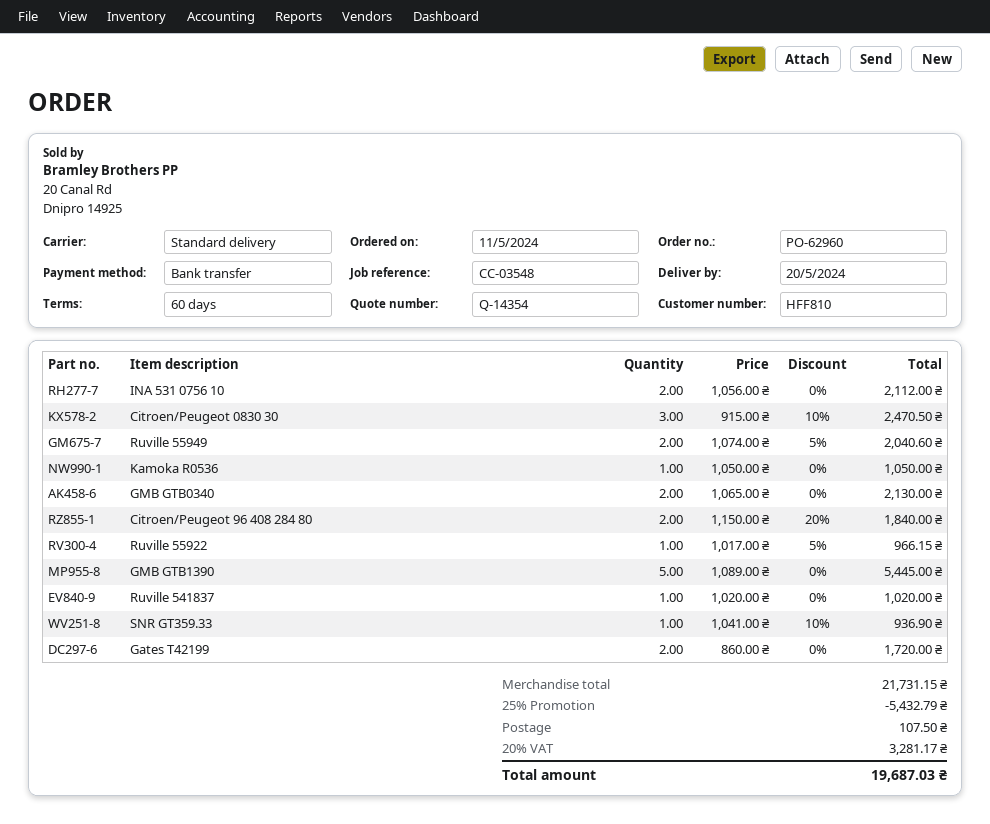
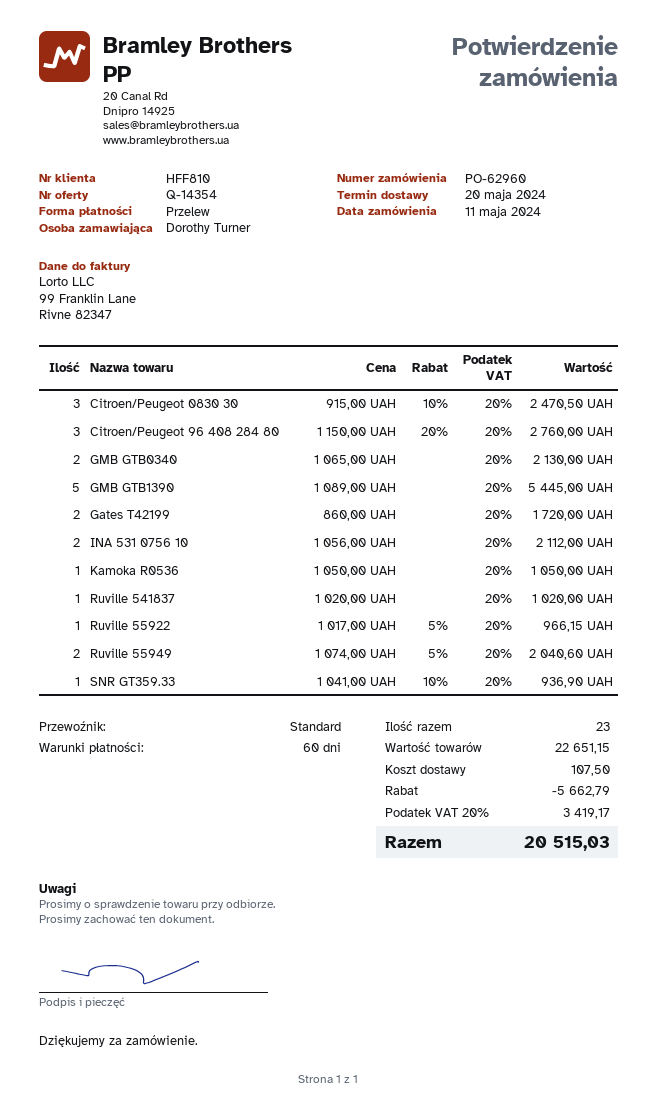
Citroen/Peugeot 96 408 284 80: 2 x 1150.00 - 20% = 1840.00 -> 3 x 1150.00 - 20% = 2760.00
subtotal: 21731.15 -> 22651.15
discount: 5432.79 -> 5662.79
tax: 20% = 3281.17 -> 20% = 3419.17
total: 19687.03 -> 20515.03

